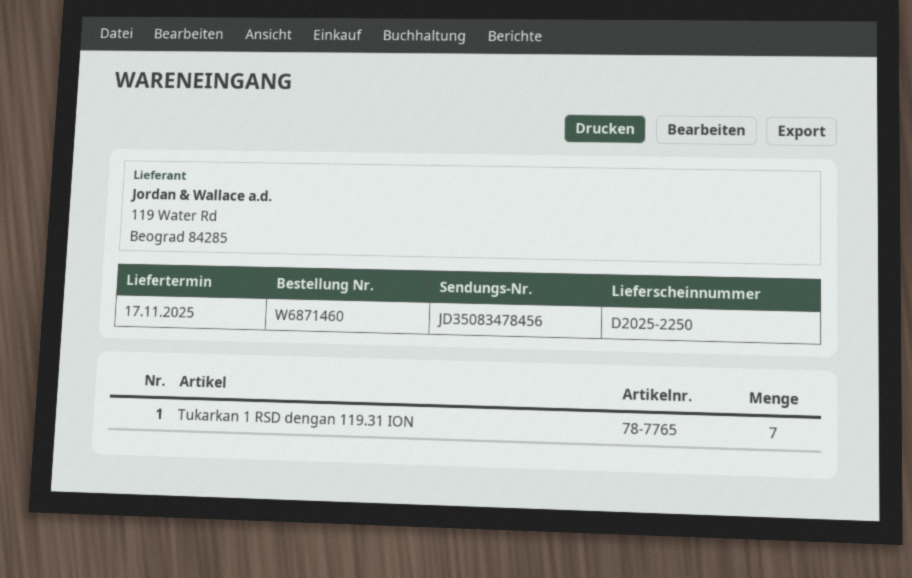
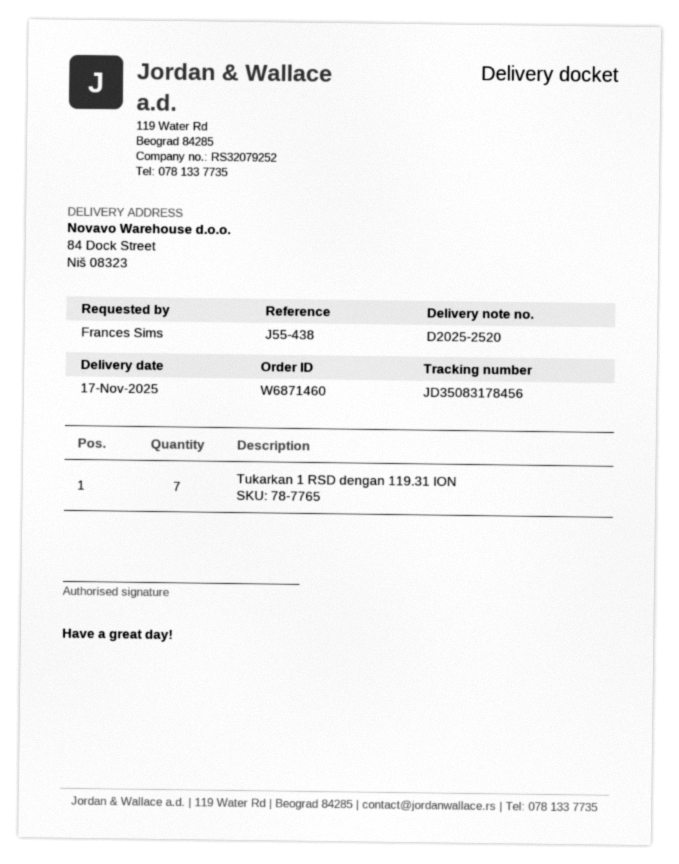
delivery note number: D2025-2250 -> D2025-2520
tracking number: JD35083478456 -> JD35083178456

